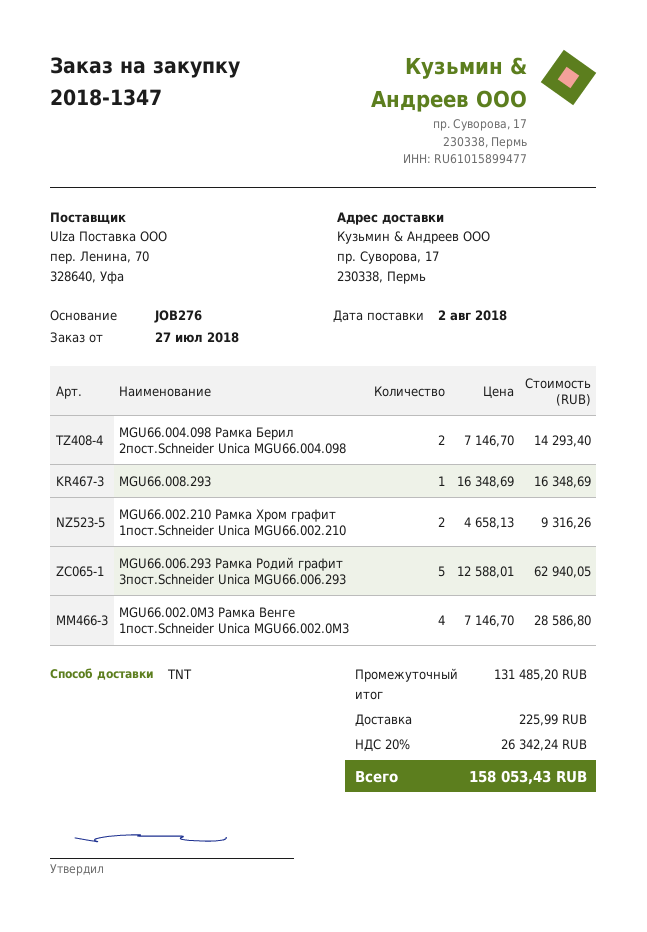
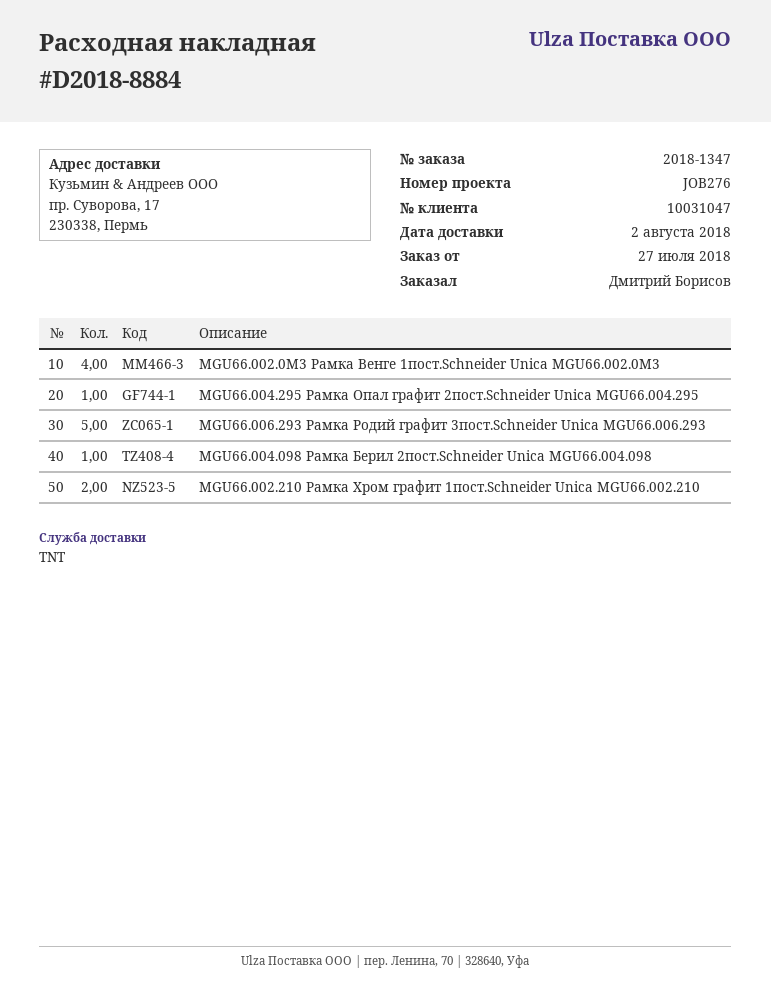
MGU66.004.098 Рамка Берил 2пост.Schneider Unica MGU66.004.098: 2 -> 1
MGU66.008.293: 1 -> none
MGU66.004.295 Рамка Опал графит 2пост.Schneider Unica MGU66.004.295: none -> 1

